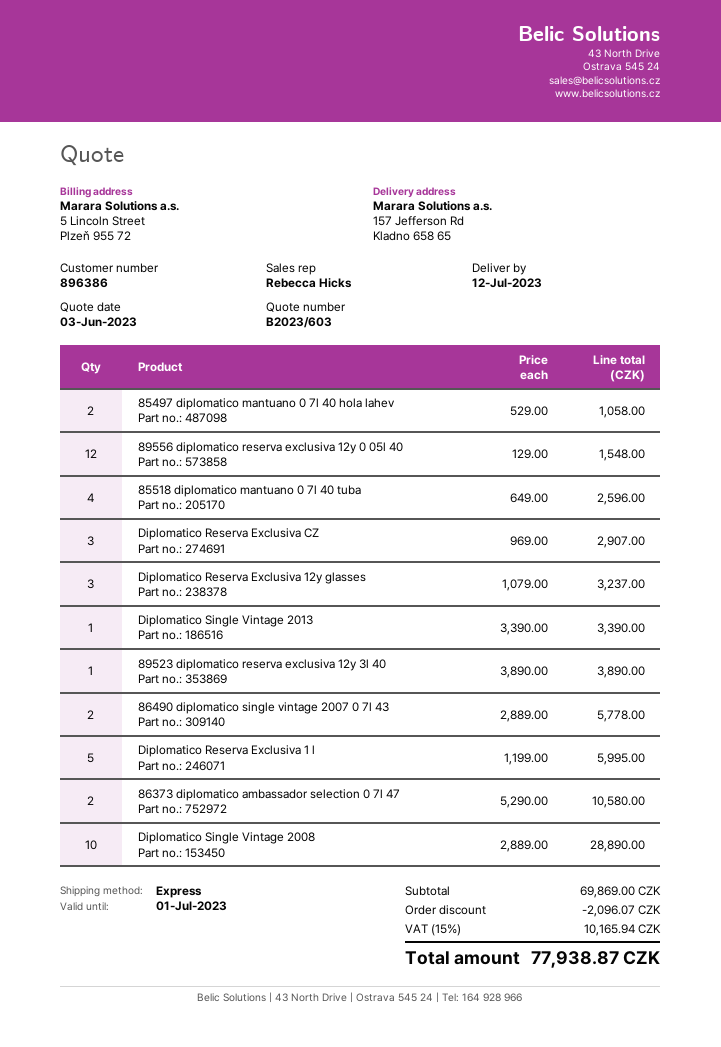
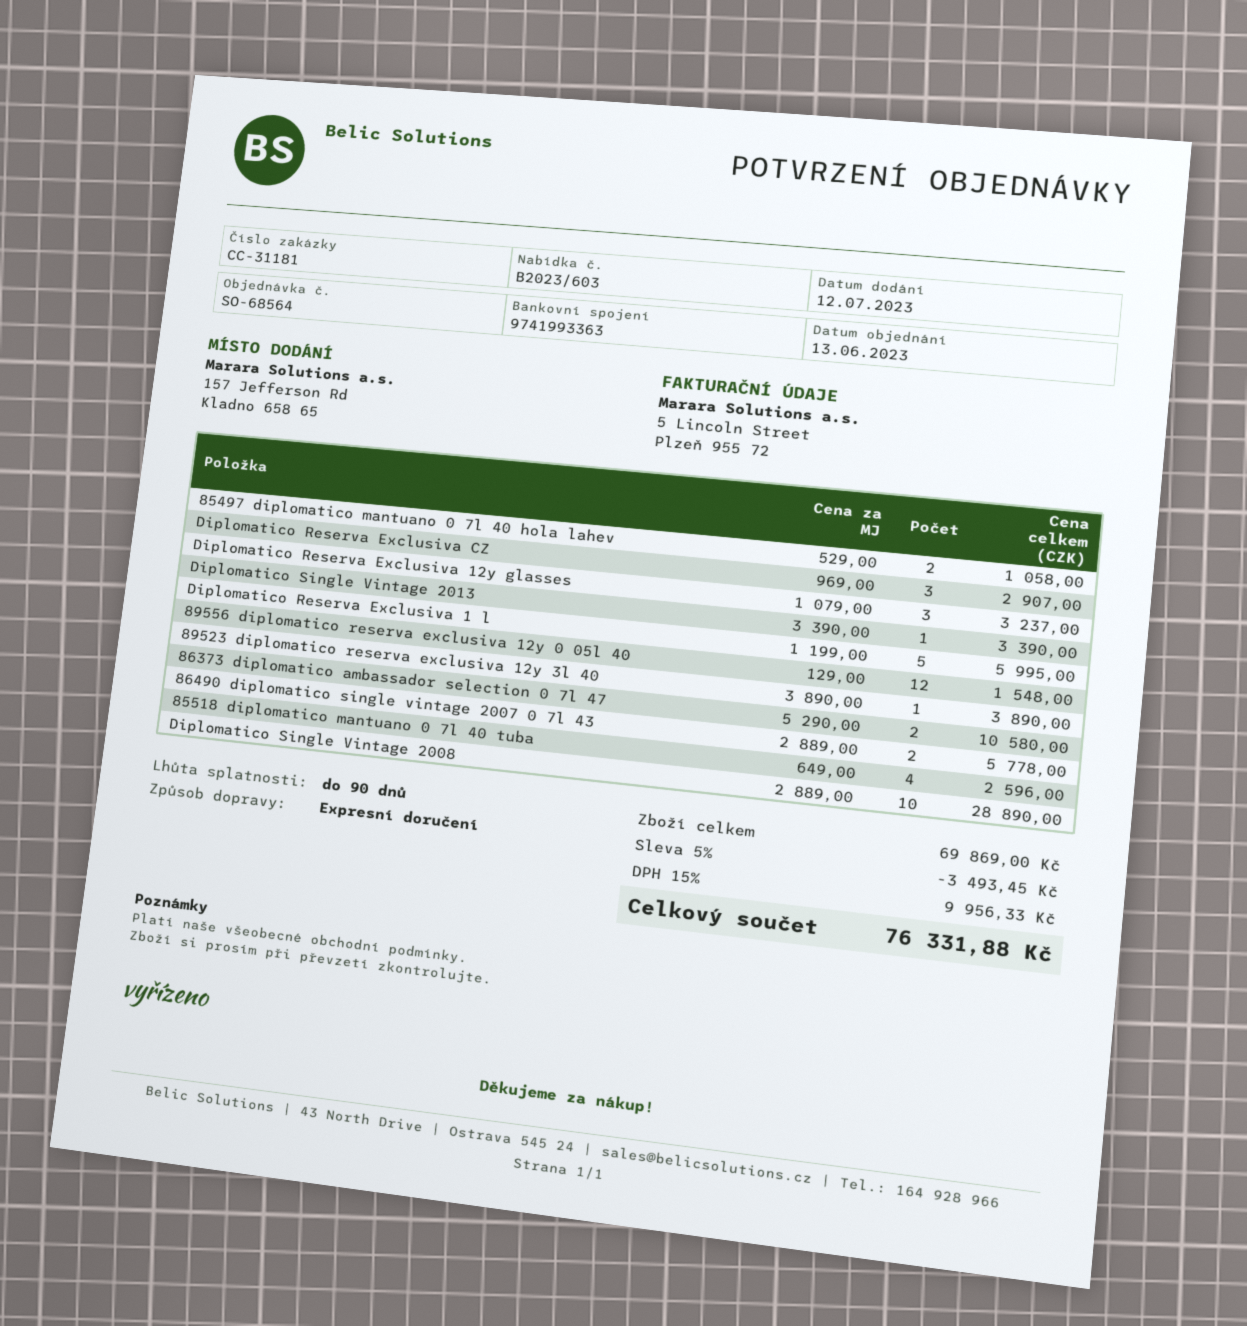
discount: 2096.07 -> 3493.45
tax: 15% = 10165.94 -> 15% = 9956.33
total: 77938.87 -> 76331.88

